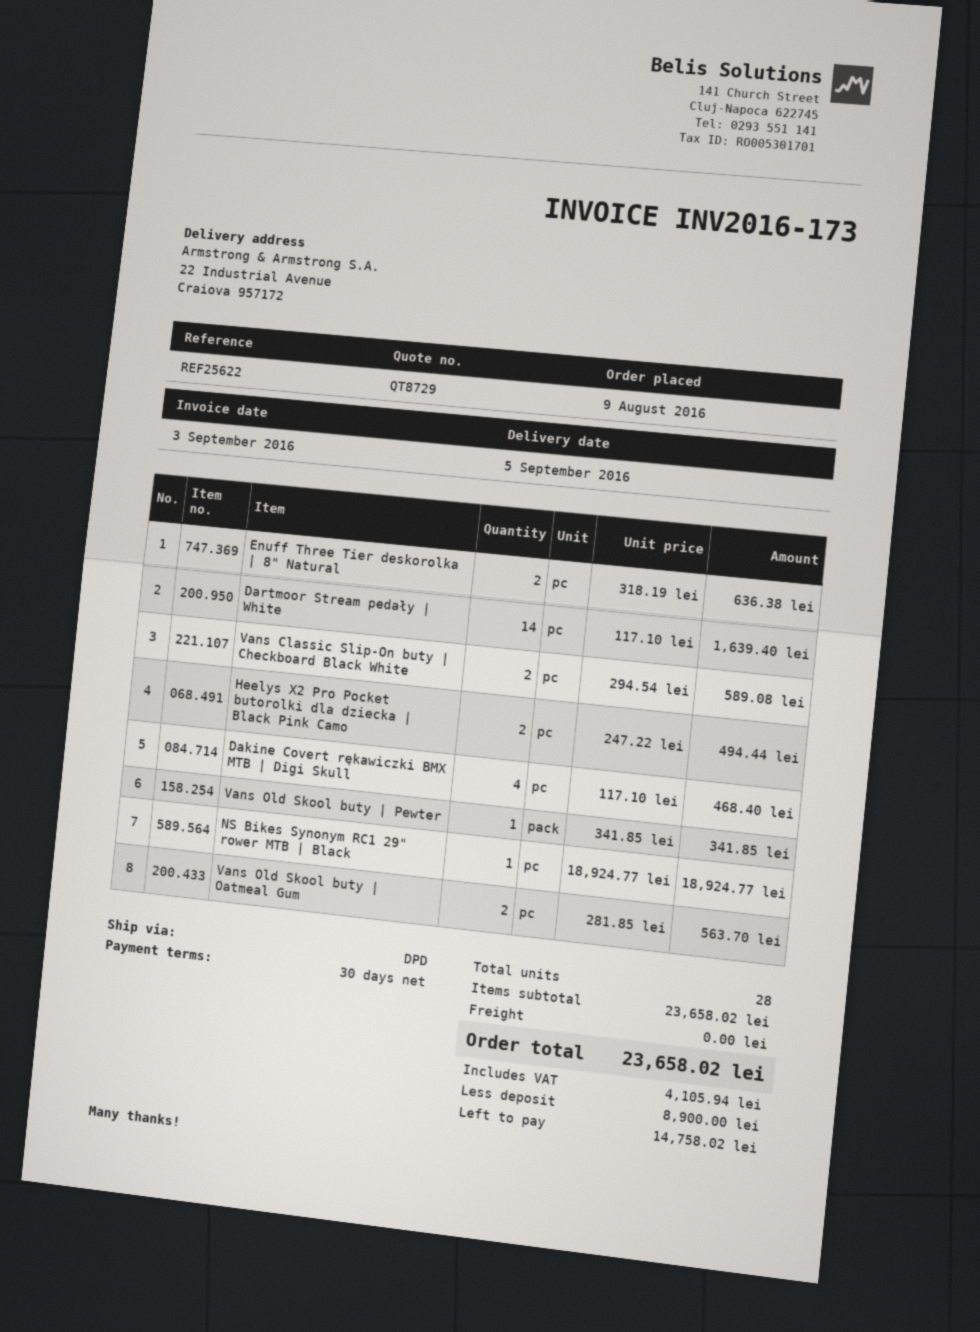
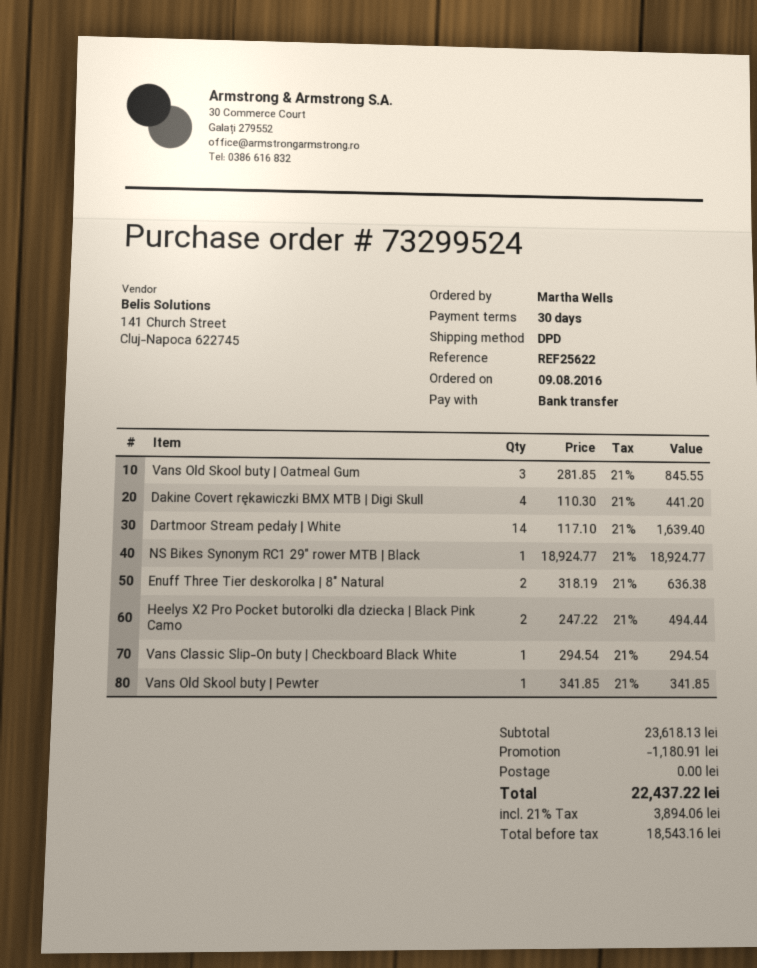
Vans Classic Slip-On buty | Checkboard Black White: 2 x 294.54 = 589.08 -> 1 x 294.54 = 294.54
Dakine Covert rękawiczki BMX MTB | Digi Skull: 4 x 117.10 = 468.40 -> 4 x 110.30 = 441.20
Vans Old Skool buty | Oatmeal Gum: 2 x 281.85 = 563.70 -> 3 x 281.85 = 845.55
subtotal: 23658.02 -> 23618.13
discount: none -> 1180.91
tax: 4105.94 -> 3894.06
total: 23658.02 -> 22437.22

